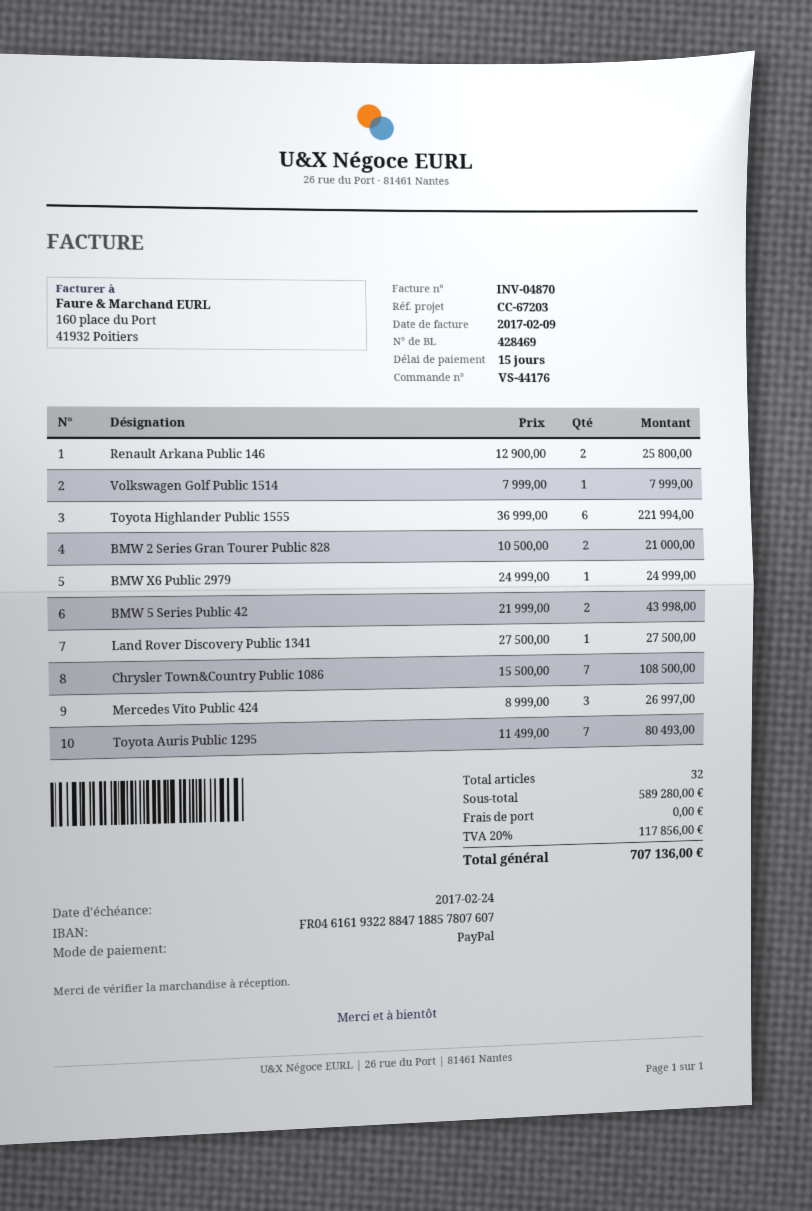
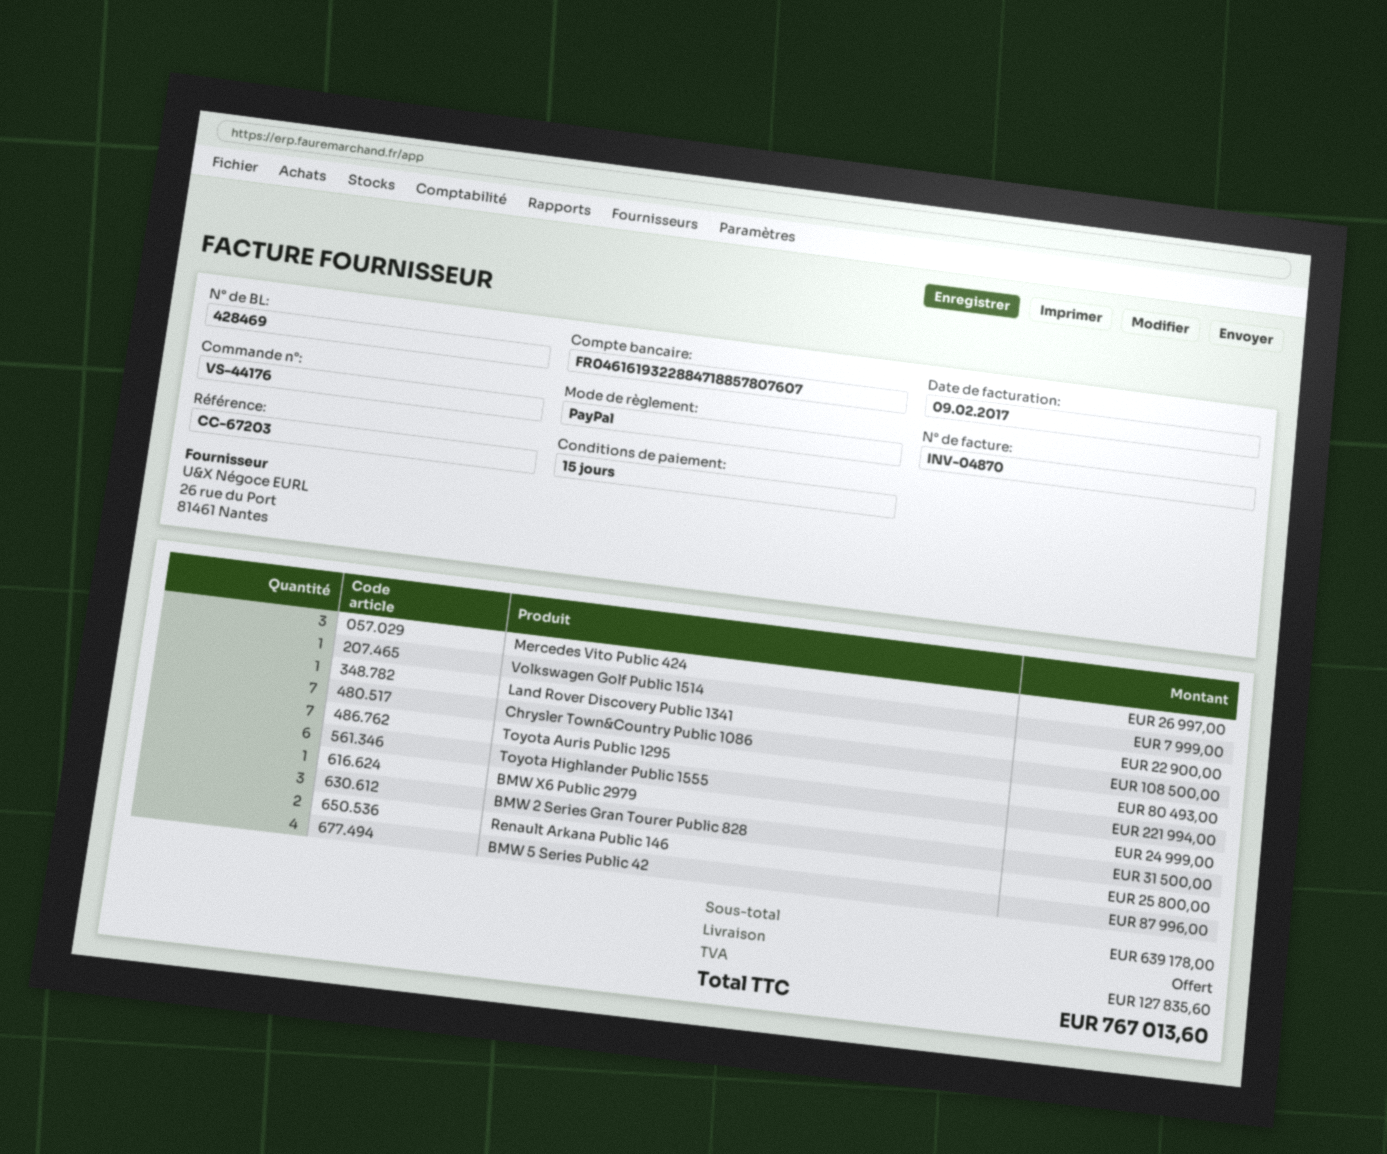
BMW 2 Series Gran Tourer Public 828: 2 for 21000.00 -> 3 for 31500.00
BMW 5 Series Public 42: 2 for 43998.00 -> 4 for 87996.00
Land Rover Discovery Public 1341: 1 for 27500.00 -> 1 for 22900.00
subtotal: 589280.00 -> 639178.00
tax: 117856.00 -> 127835.60
total: 707136.00 -> 767013.60

